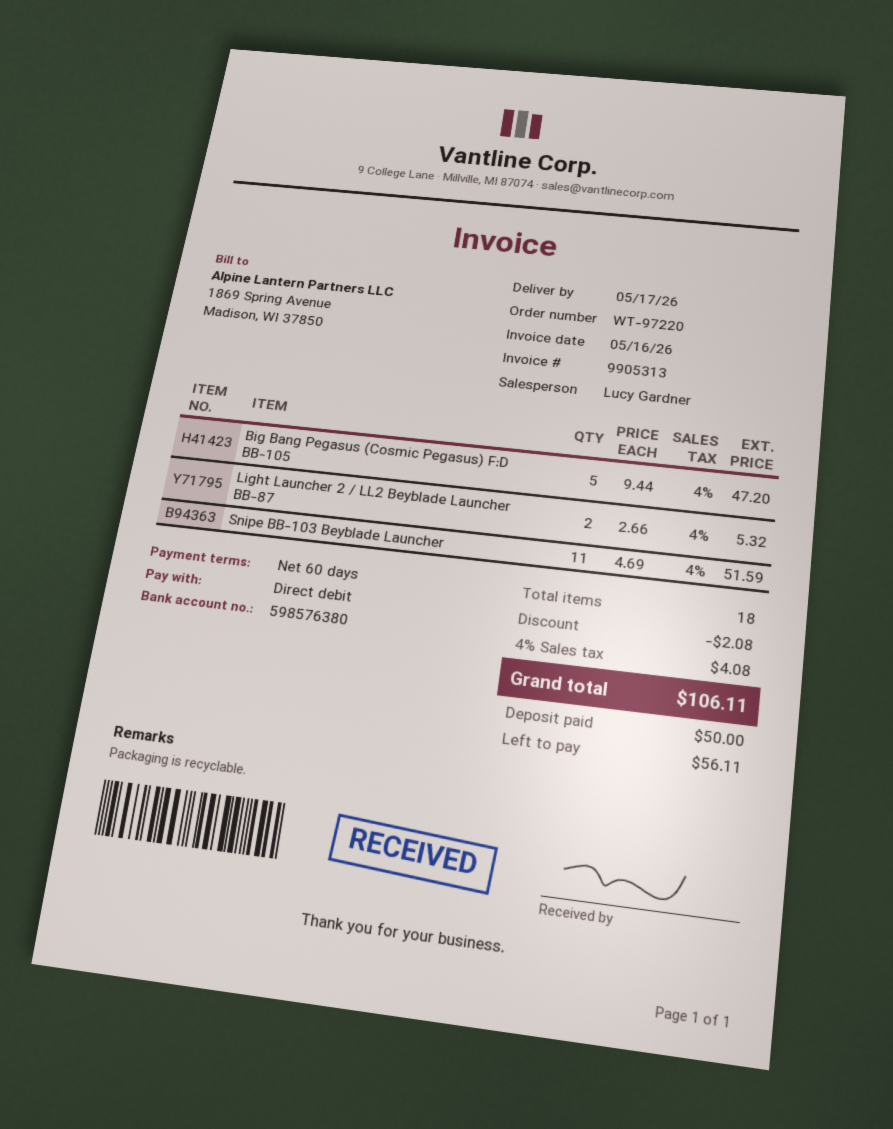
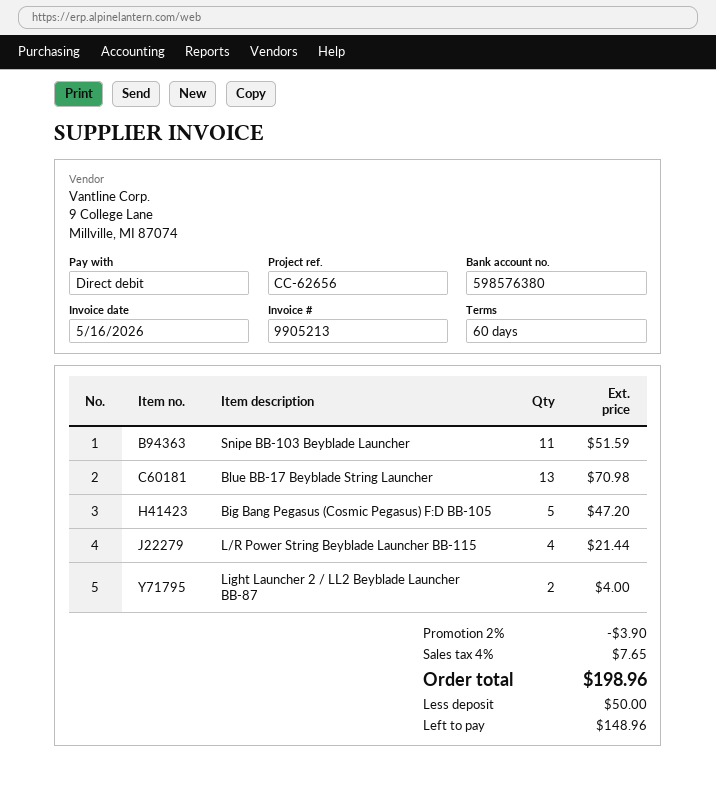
invoice number: 9905313 -> 9905213
Light Launcher 2 / LL2 Beyblade Launcher BB-87: 2 for 5.32 -> 2 for 4.00
Blue BB-17 Beyblade String Launcher: none -> 13 for 70.98
L/R Power String Beyblade Launcher BB-115: none -> 4 for 21.44
discount: 2.08 -> 3.90
tax: 4% = 4.08 -> 4% = 7.65
total: 106.11 -> 198.96
balance: 56.11 -> 148.96

